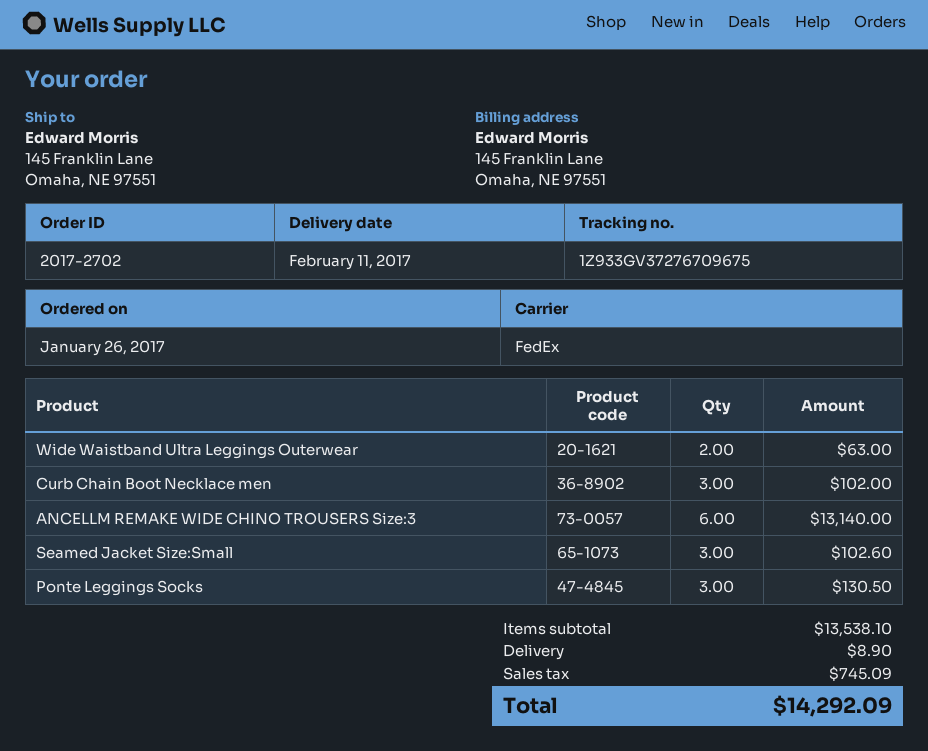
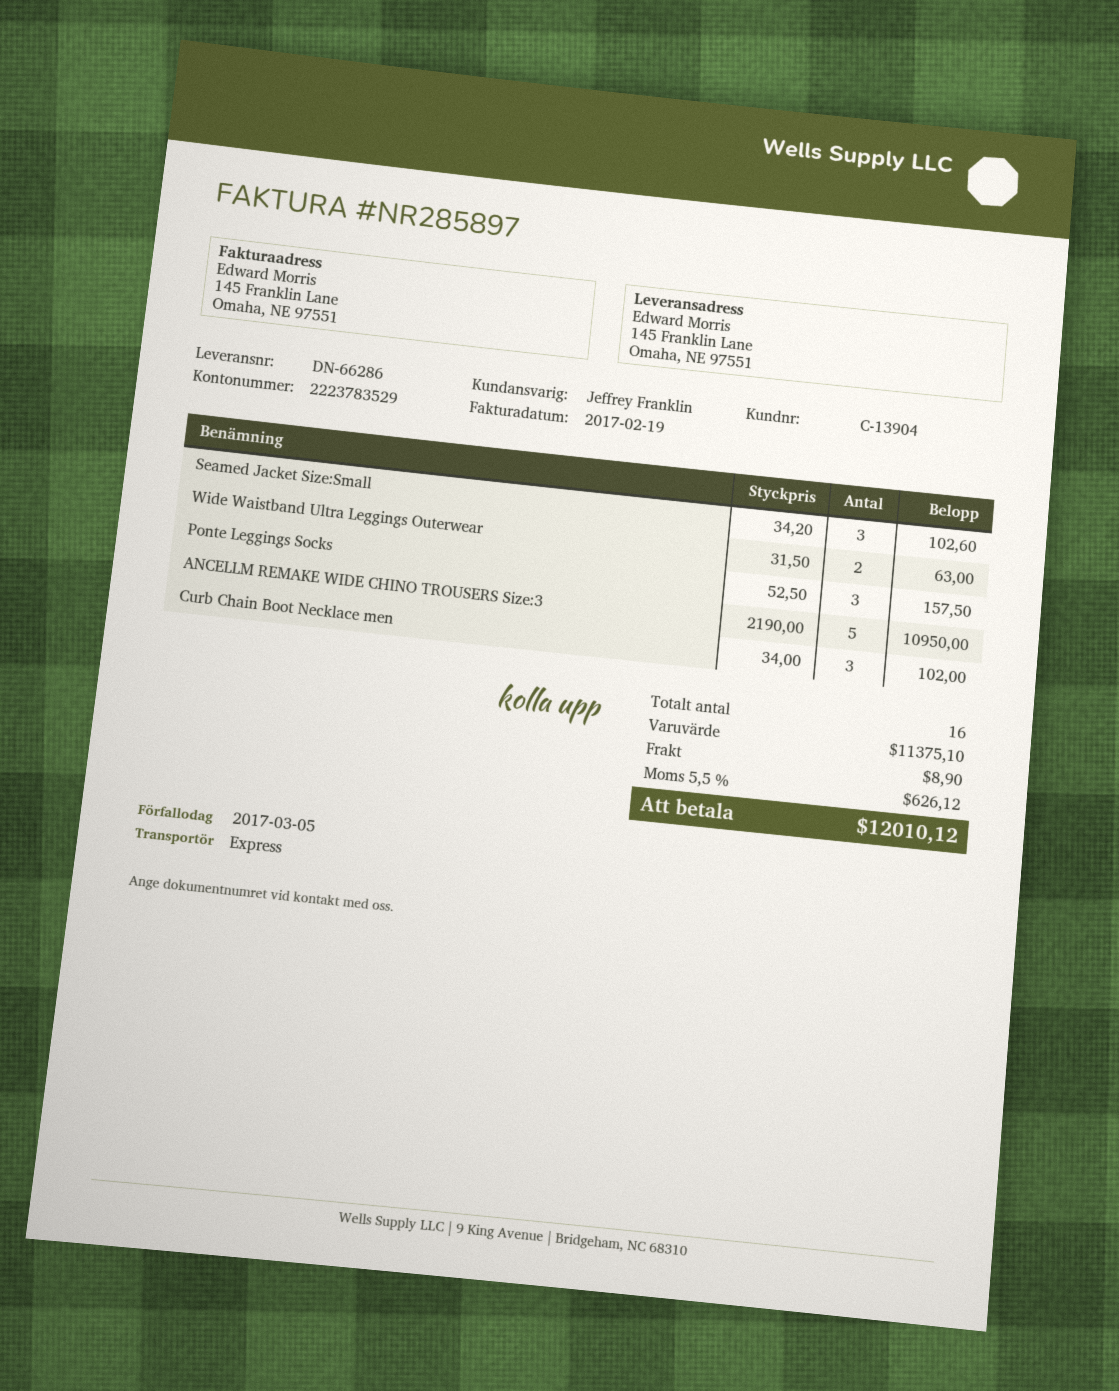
shipping method: FedEx -> express
ANCELLM REMAKE WIDE CHINO TROUSERS Size:3: 6 for 13140.00 -> 5 for 10950.00
Ponte Leggings Socks: 3 for 130.50 -> 3 for 157.50
subtotal: 13538.10 -> 11375.10
tax: 745.09 -> 626.12
total: 14292.09 -> 12010.12

